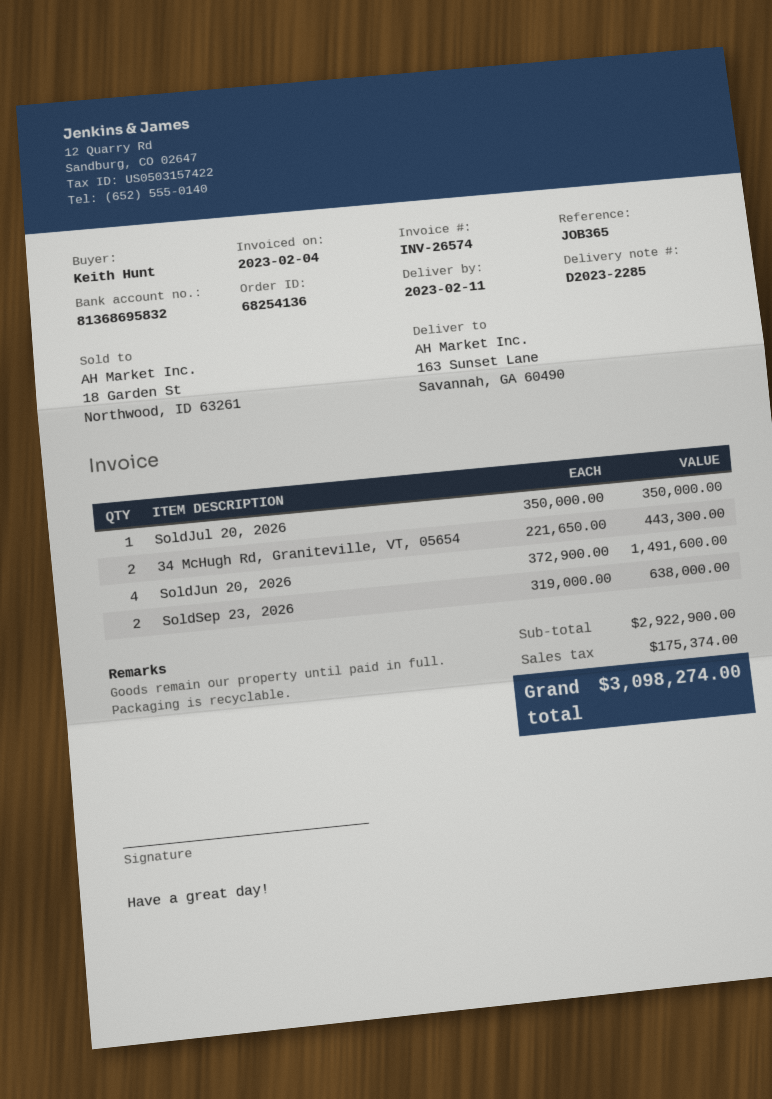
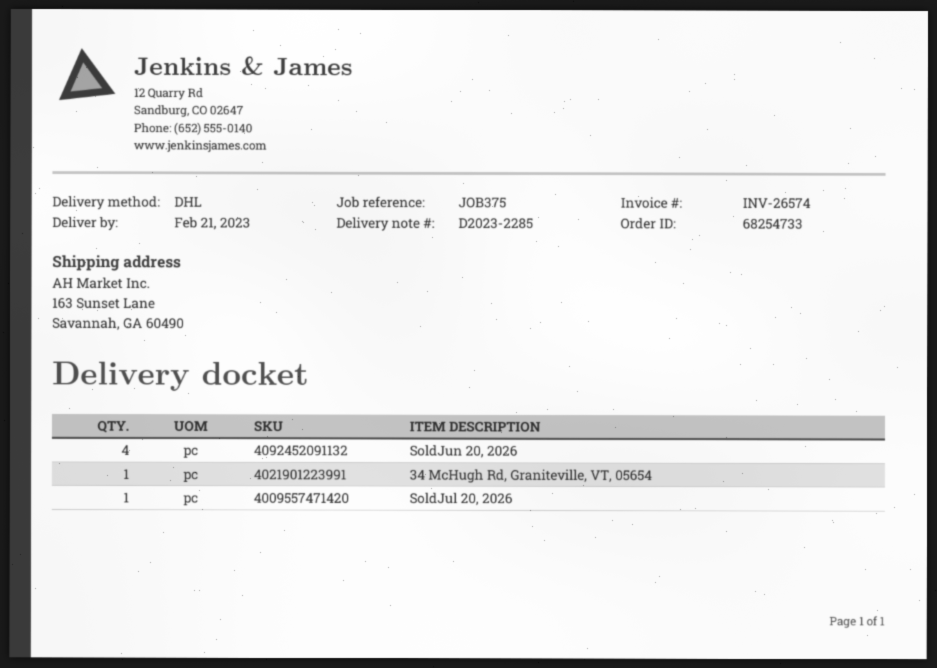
order number: 68254136 -> 68254733
delivery date: 2023-02-11 -> 2023-02-21
reference: JOB365 -> JOB375
34 McHugh Rd, Graniteville, VT, 05654: 2 -> 1
SoldSep 23, 2026: 2 -> none

